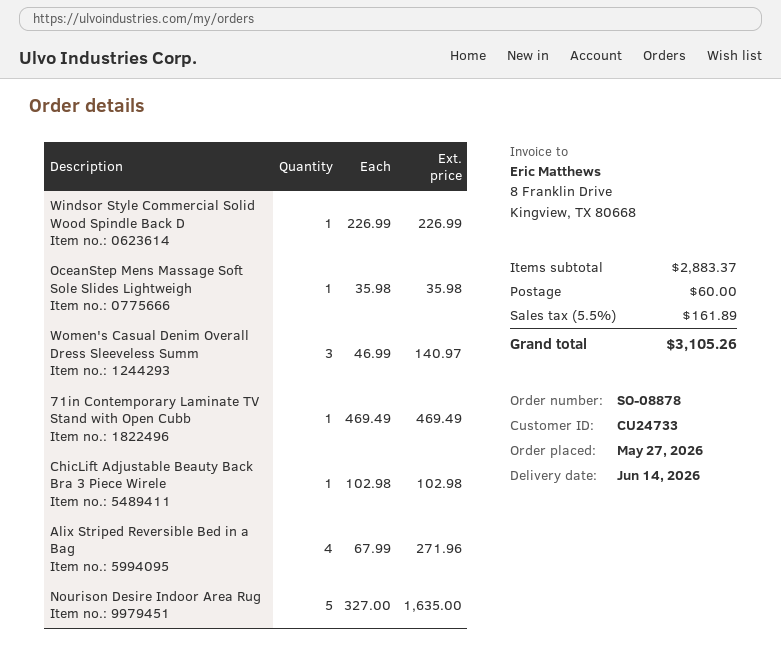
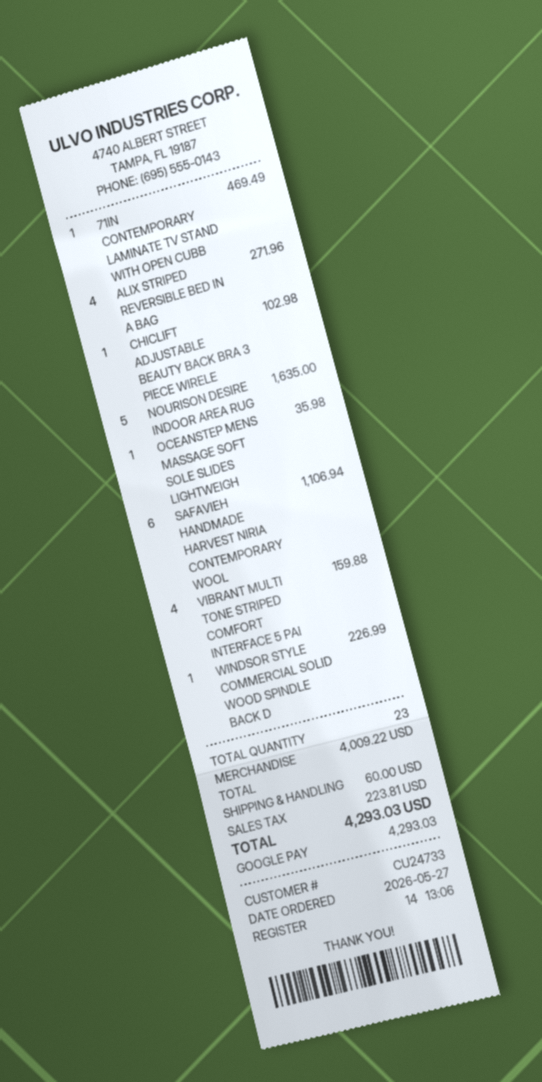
Women's Casual Denim Overall Dress Sleeveless Summ: 3 for 140.97 -> none
SAFAVIEH HANDMADE HARVEST NIRIA CONTEMPORARY WOOL: none -> 6 for 1106.94
VIBRANT MULTI TONE STRIPED COMFORT INTERFACE 5 PAI: none -> 4 for 159.88
subtotal: 2883.37 -> 4009.22
tax: 161.89 -> 223.81
total: 3105.26 -> 4293.03

